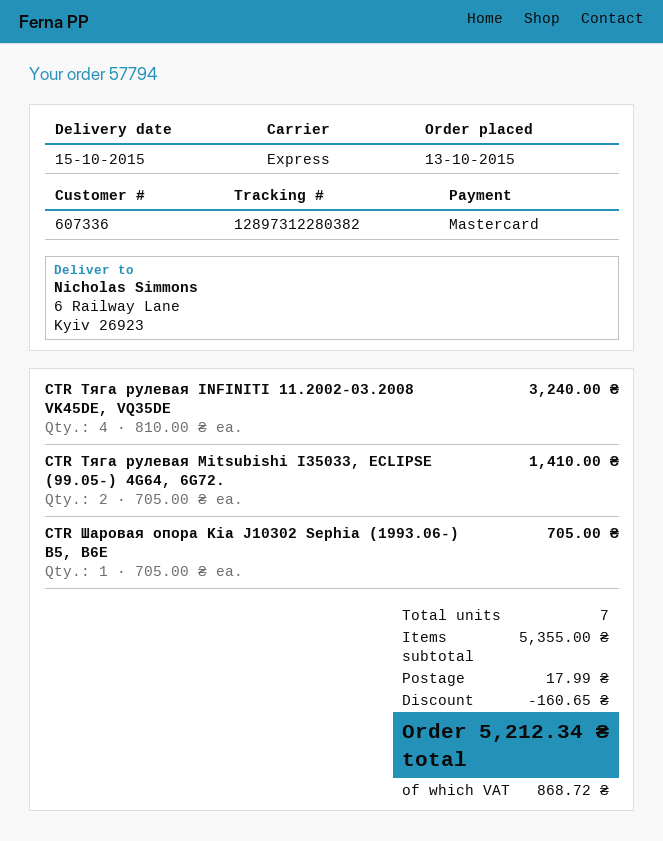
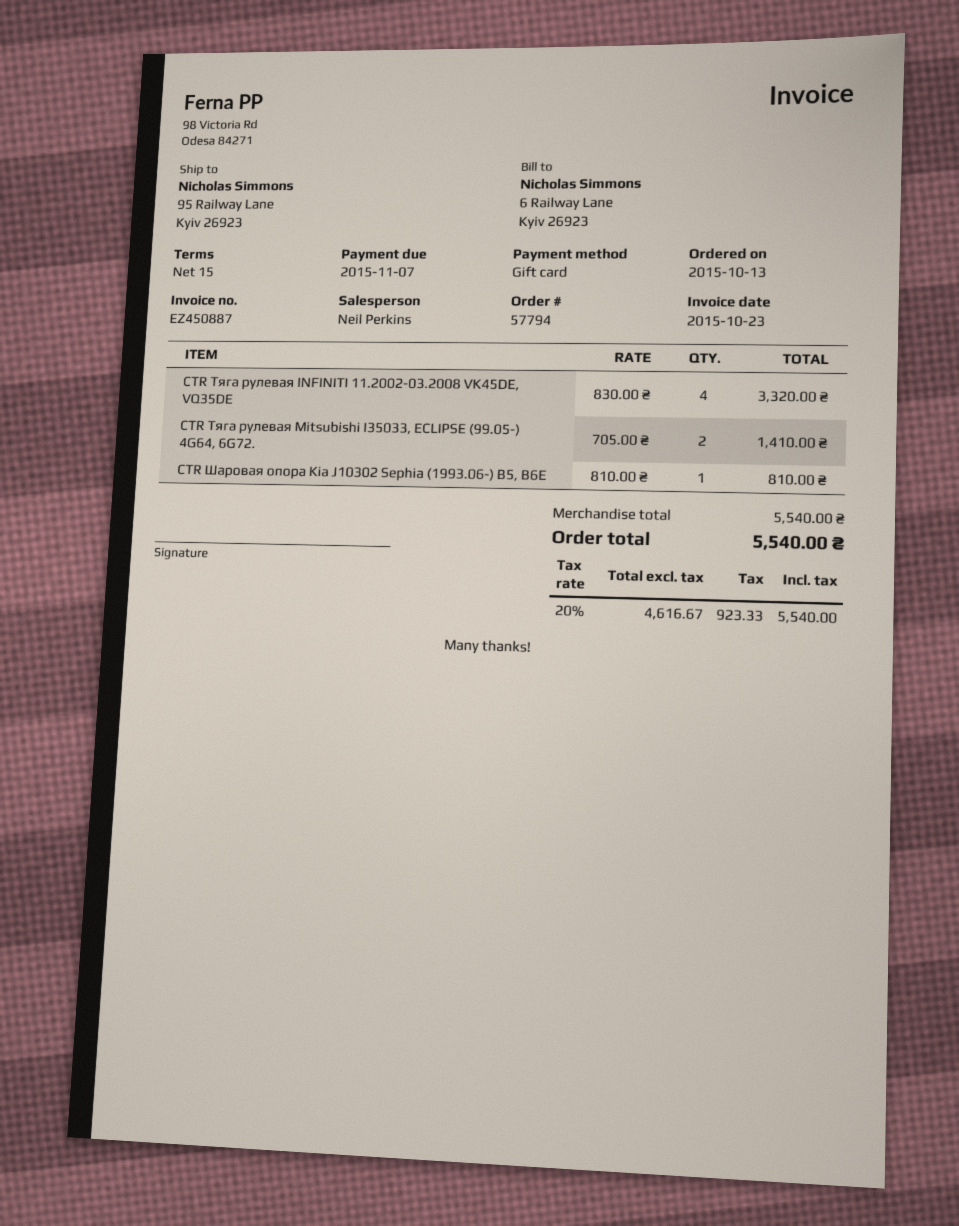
payment method: Mastercard -> gift card
ship to: 6 Railway Lane, Kyiv 26923 -> 95 Railway Lane, Kyiv 26923
CTR Тяга рулевая INFINITI 11.2002-03.2008 VK45DE, VQ35DE: 4 x 810.00 = 3240.00 -> 4 x 830.00 = 3320.00
CTR Шаровая опора Kia J10302 Sephia (1993.06-) B5, B6E: 1 x 705.00 = 705.00 -> 1 x 810.00 = 810.00
subtotal: 5355.00 -> 5540.00
discount: 160.65 -> none
shipping: 17.99 -> none
tax: 868.72 -> 923.33
total: 5212.34 -> 5540.00

